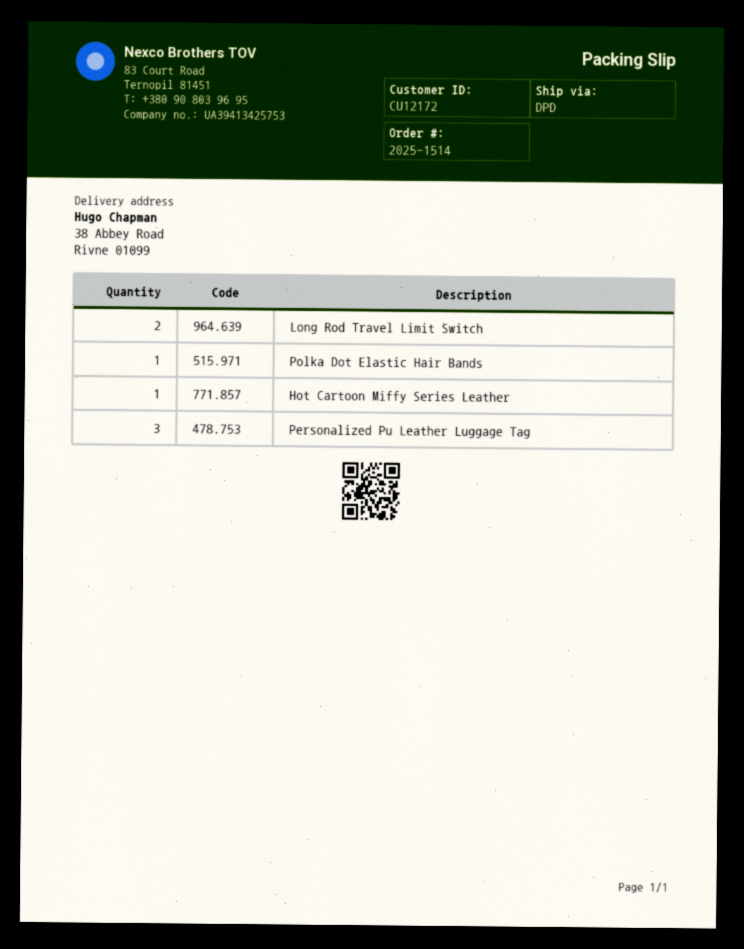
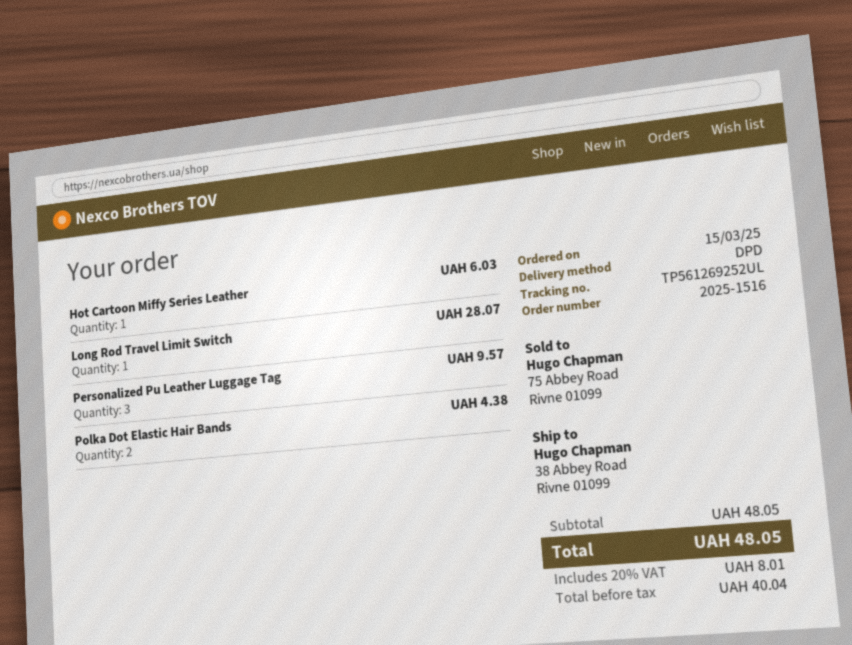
order number: 2025-1514 -> 2025-1516
Long Rod Travel Limit Switch: 2 -> 1
Polka Dot Elastic Hair Bands: 1 -> 2

